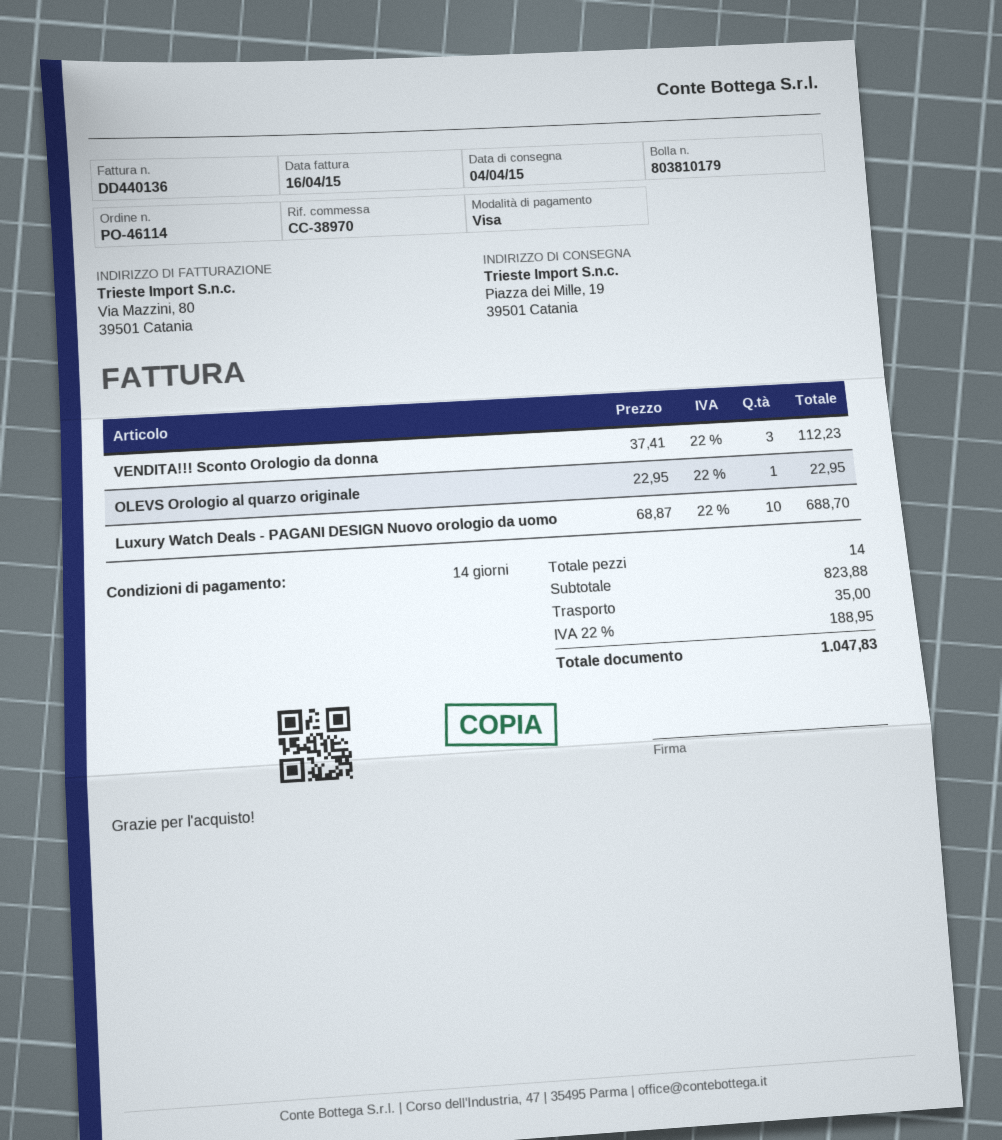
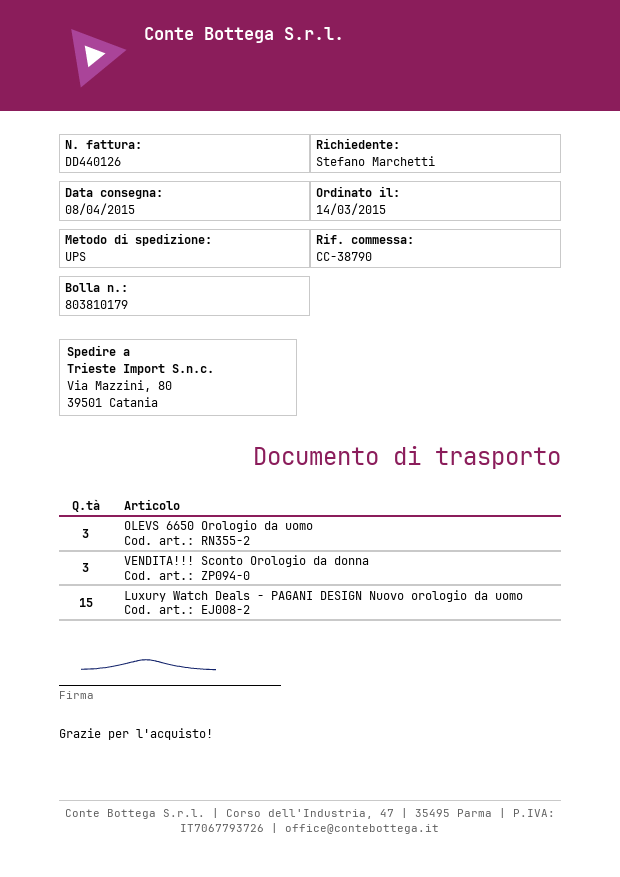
delivery date: 2015-04-04 -> 2015-04-08
invoice number: DD440136 -> DD440126
reference: CC-38970 -> CC-38790
ship to: Piazza dei Mille, 19, 39501 Catania -> Via Mazzini, 80, 39501 Catania
OLEVS Orologio al quarzo originale: 1 -> none
Luxury Watch Deals - PAGANI DESIGN Nuovo orologio da uomo: 10 -> 15
OLEVS 6650 Orologio da uomo: none -> 3

